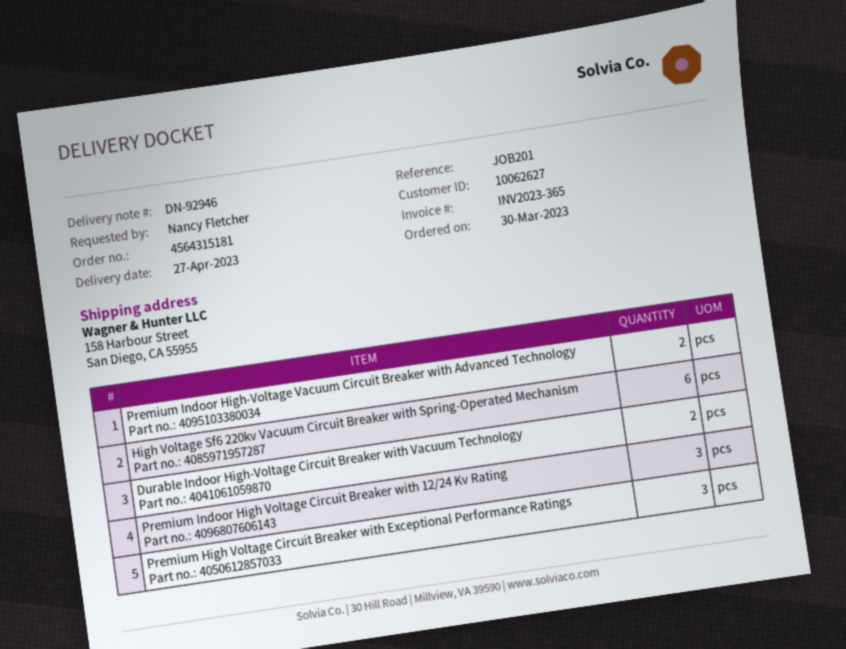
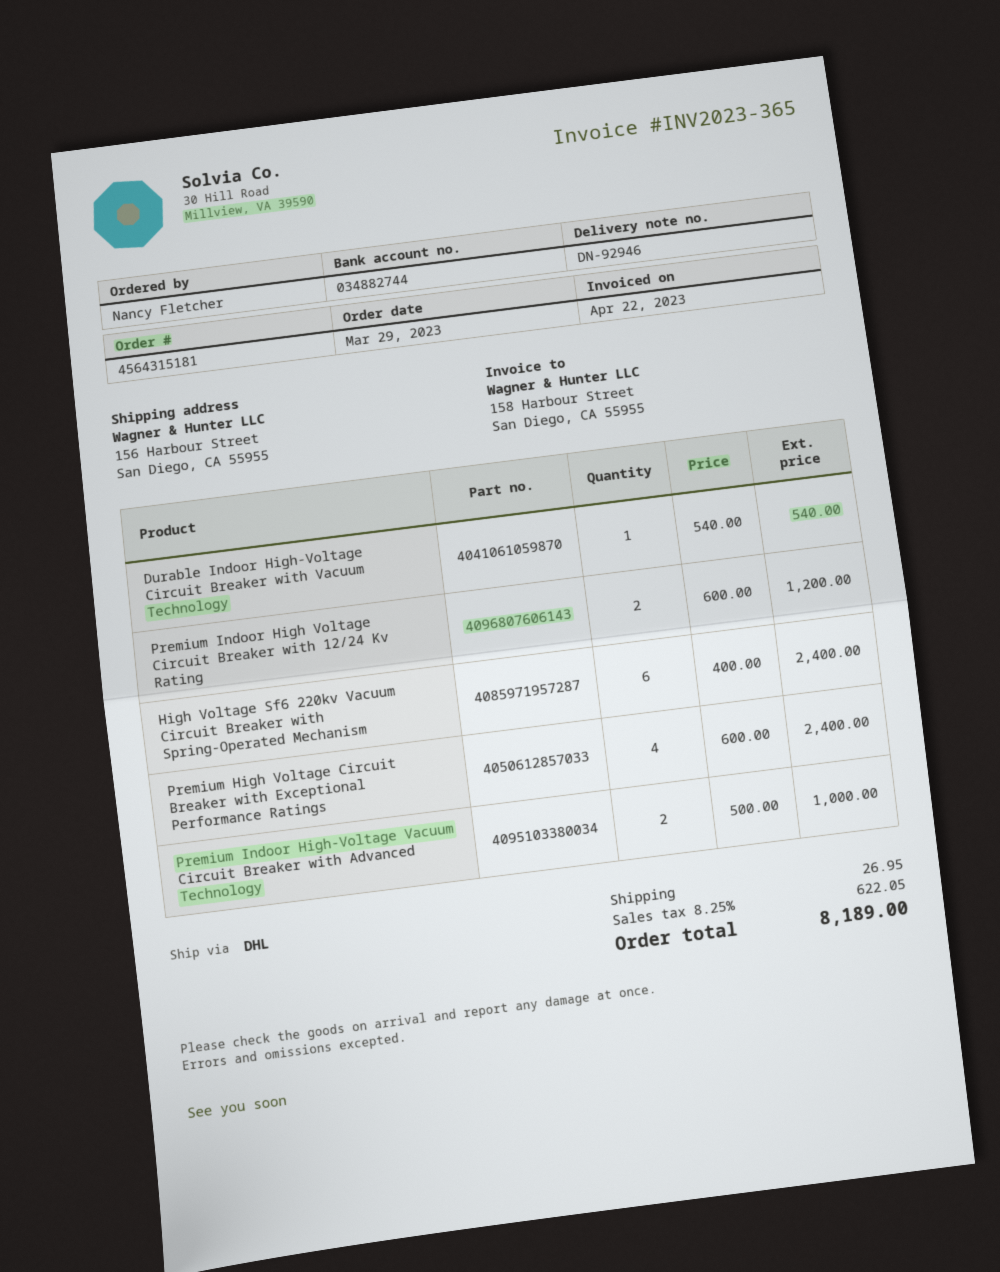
order date: 2023-03-30 -> 2023-03-29
ship to: 158 Harbour Street, San Diego, CA 55955 -> 156 Harbour Street, San Diego, CA 55955
Durable Indoor High-Voltage Circuit Breaker with Vacuum Technology: 2 -> 1
Premium Indoor High Voltage Circuit Breaker with 12/24 Kv Rating: 3 -> 2
Premium High Voltage Circuit Breaker with Exceptional Performance Ratings: 3 -> 4

